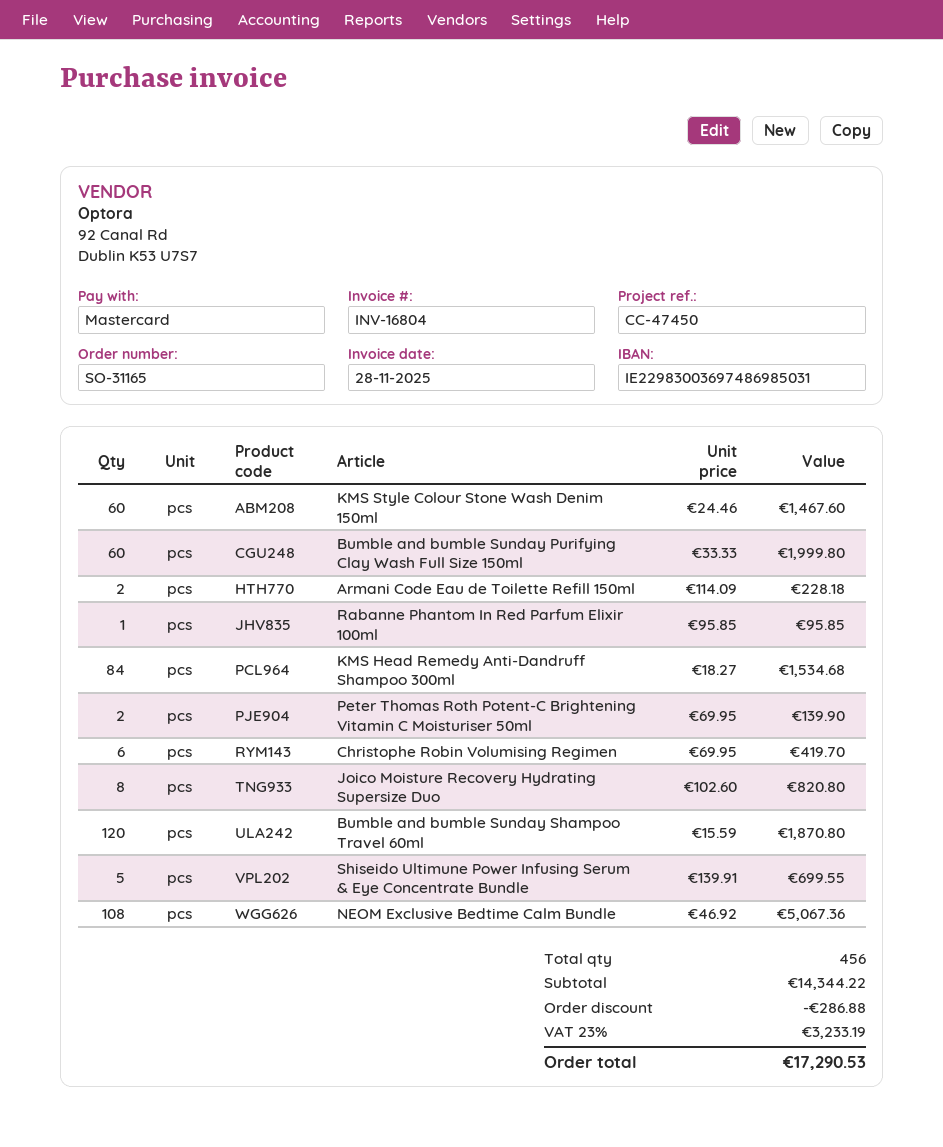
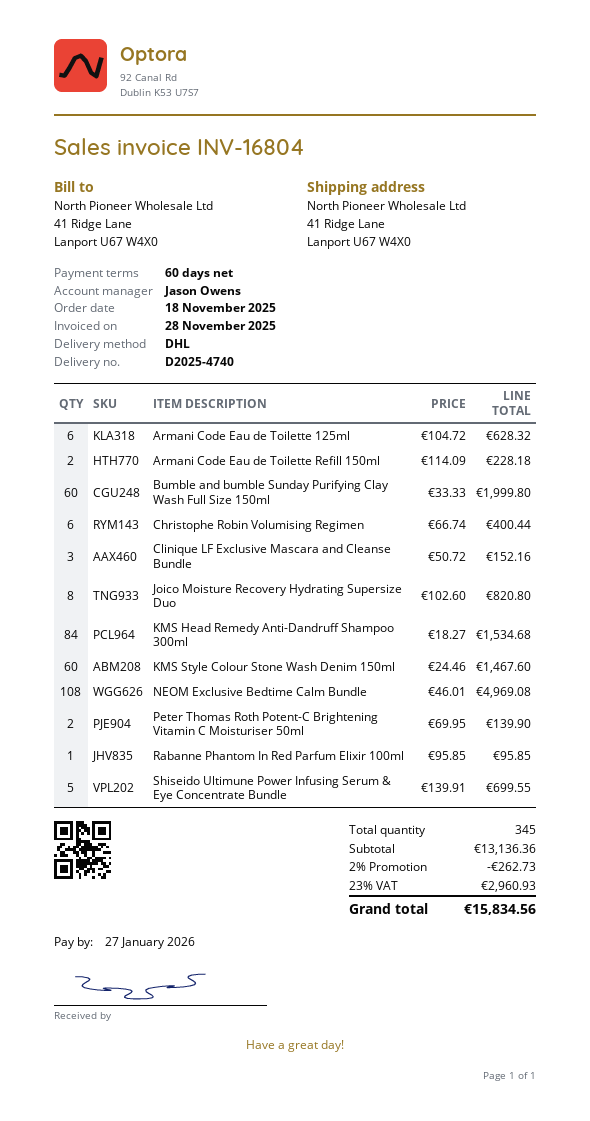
Christophe Robin Volumising Regimen: 6 x 69.95 = 419.70 -> 6 x 66.74 = 400.44
Bumble and bumble Sunday Shampoo Travel 60ml: 120 x 15.59 = 1870.80 -> none
NEOM Exclusive Bedtime Calm Bundle: 108 x 46.92 = 5067.36 -> 108 x 46.01 = 4969.08
Armani Code Eau de Toilette 125ml: none -> 6 x 104.72 = 628.32
Clinique LF Exclusive Mascara and Cleanse Bundle: none -> 3 x 50.72 = 152.16
total quantity: 456 -> 345
subtotal: 14344.22 -> 13136.36
discount: 286.88 -> 262.73
tax: 23% = 3233.19 -> 23% = 2960.93
total: 17290.53 -> 15834.56

